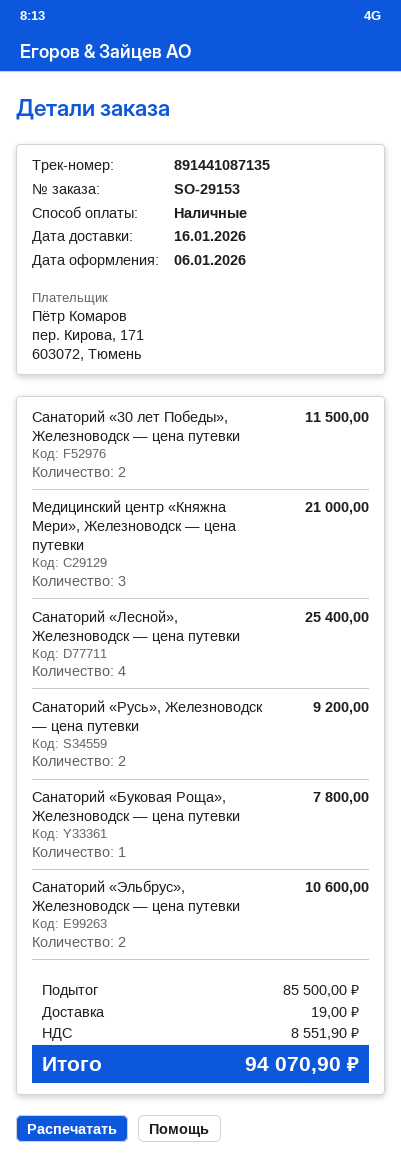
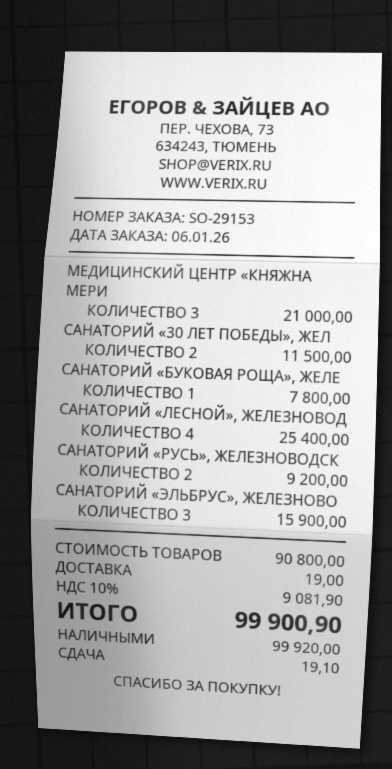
Санаторий «Эльбрус», Железноводск — цена путевки: 2 for 10600.00 -> 3 for 15900.00
subtotal: 85500.00 -> 90800.00
tax: 8551.90 -> 9081.90
total: 94070.90 -> 99900.90

